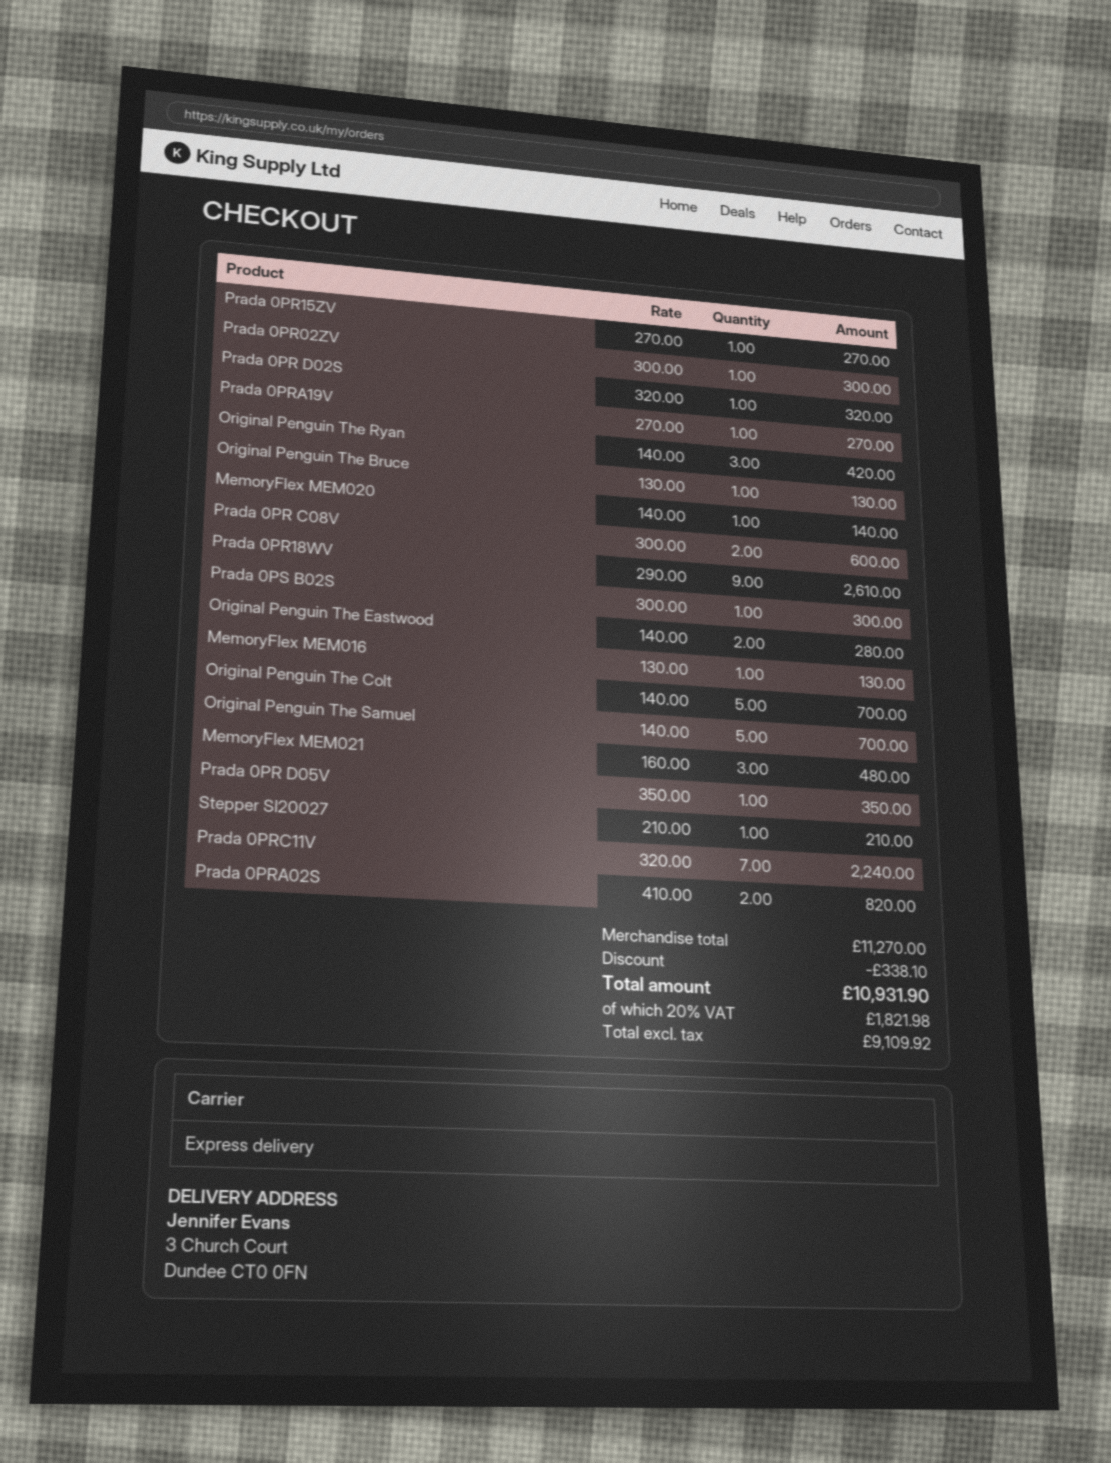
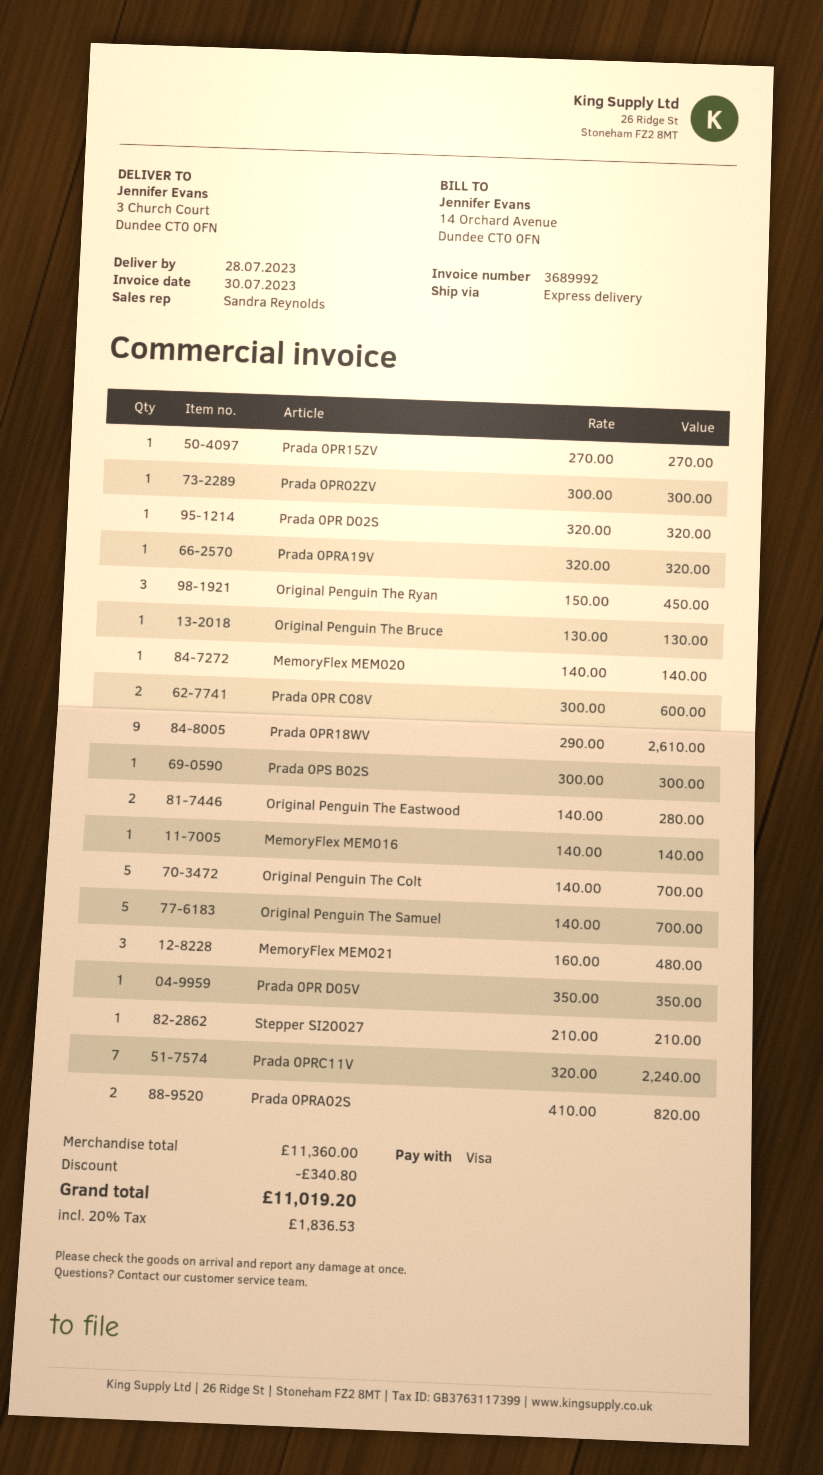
Prada 0PRA19V: 1 x 270.00 = 270.00 -> 1 x 320.00 = 320.00
Original Penguin The Ryan: 3 x 140.00 = 420.00 -> 3 x 150.00 = 450.00
MemoryFlex MEM016: 1 x 130.00 = 130.00 -> 1 x 140.00 = 140.00
subtotal: 11270.00 -> 11360.00
discount: 338.10 -> 340.80
tax: 20% = 1821.98 -> 20% = 1836.53
total: 10931.90 -> 11019.20

